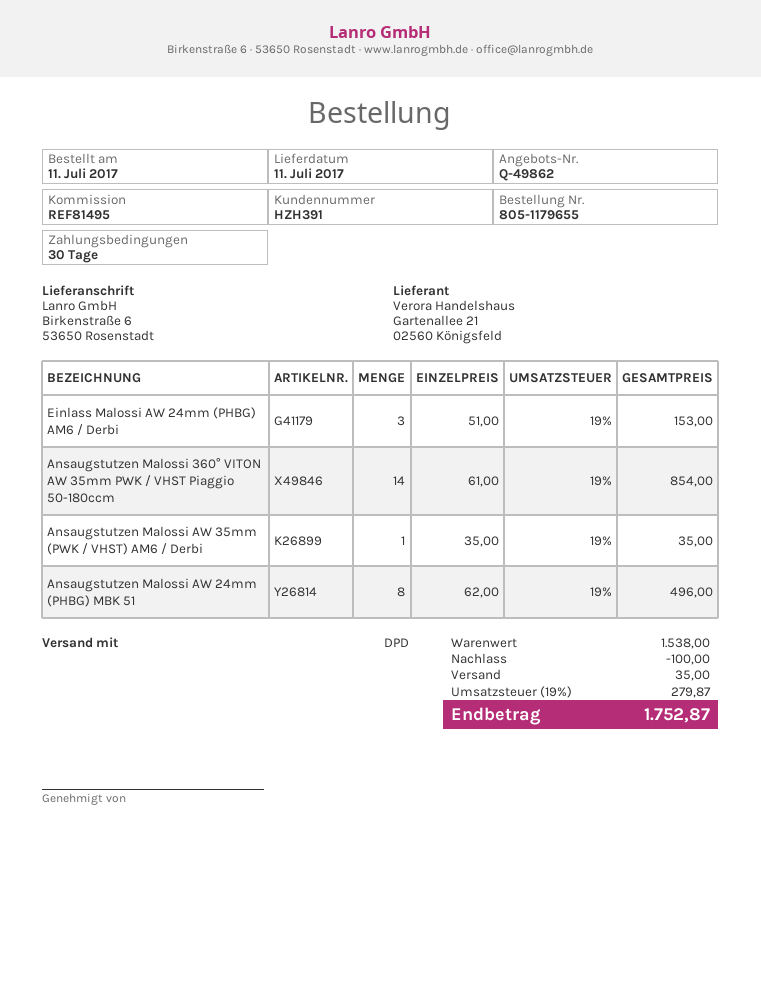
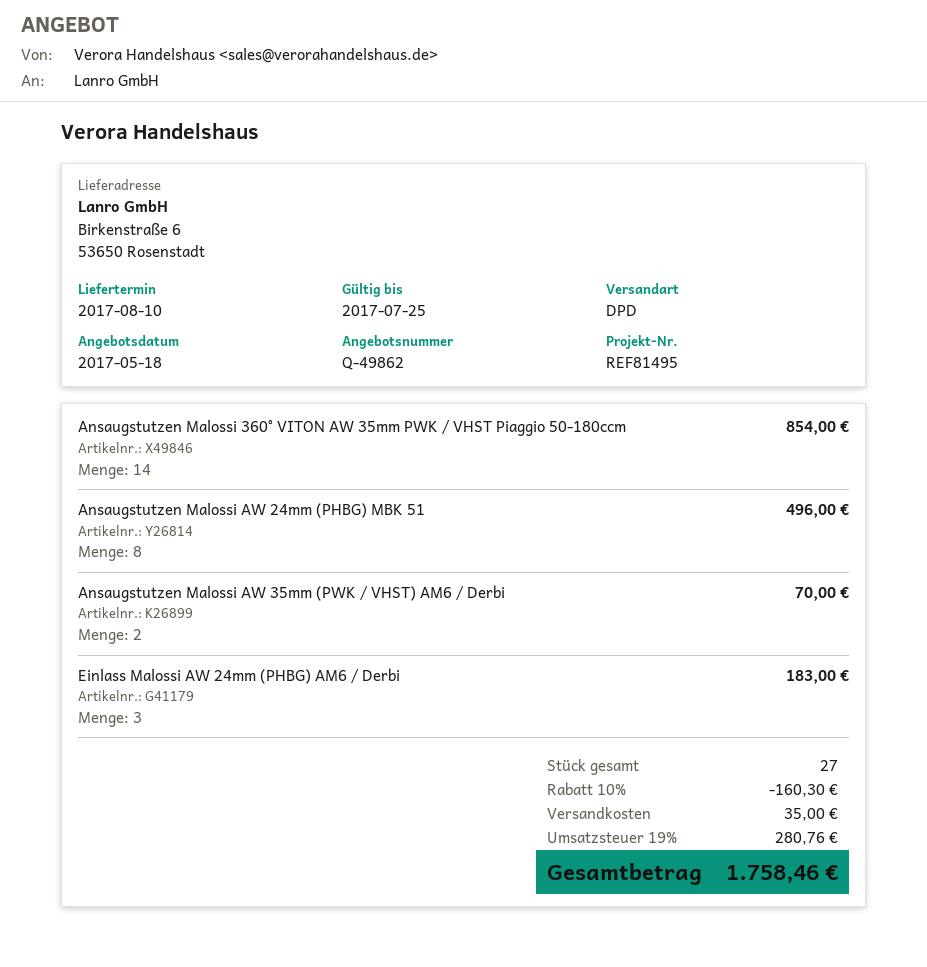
delivery date: 2017-07-11 -> 2017-08-10
Einlass Malossi AW 24mm (PHBG) AM6 / Derbi: 3 for 153.00 -> 3 for 183.00
Ansaugstutzen Malossi AW 35mm (PWK / VHST) AM6 / Derbi: 1 for 35.00 -> 2 for 70.00
discount: 100.00 -> 160.30
tax: 19% = 279.87 -> 19% = 280.76
total: 1752.87 -> 1758.46

